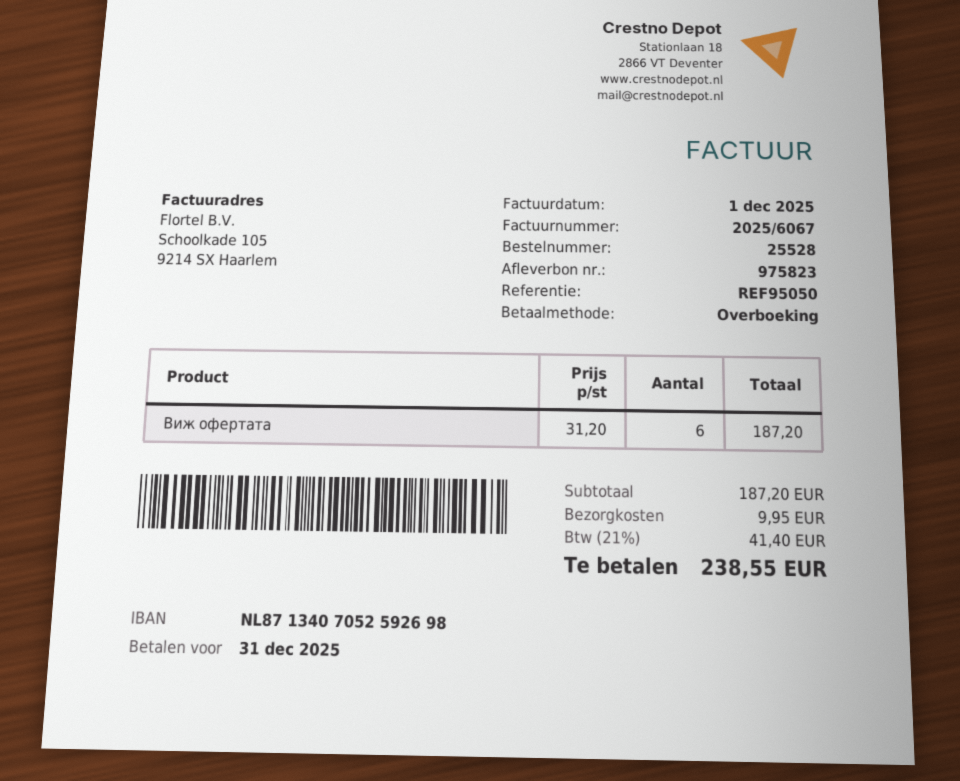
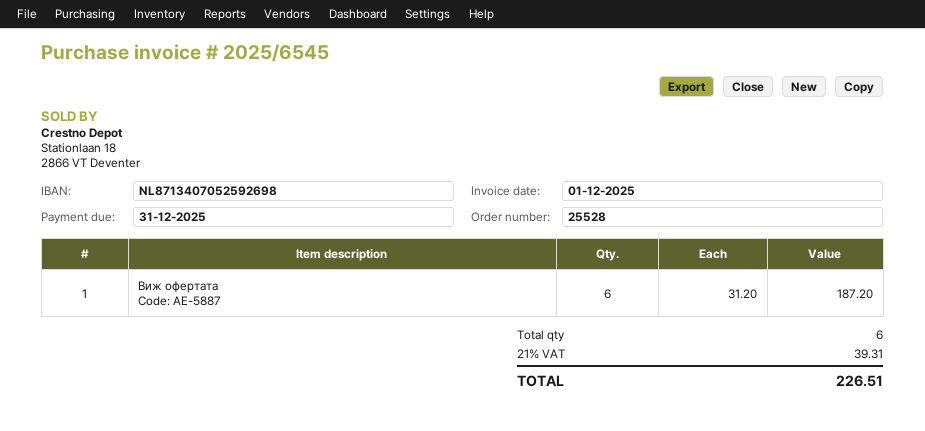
invoice number: 2025/6067 -> 2025/6545
shipping: 9.95 -> none
tax: 21% = 41.40 -> 21% = 39.31
total: 238.55 -> 226.51

